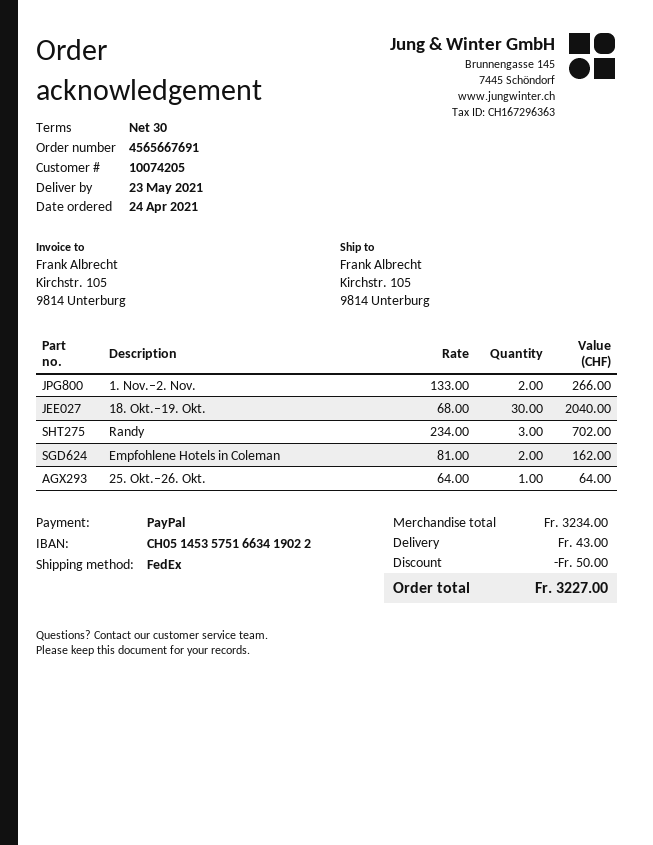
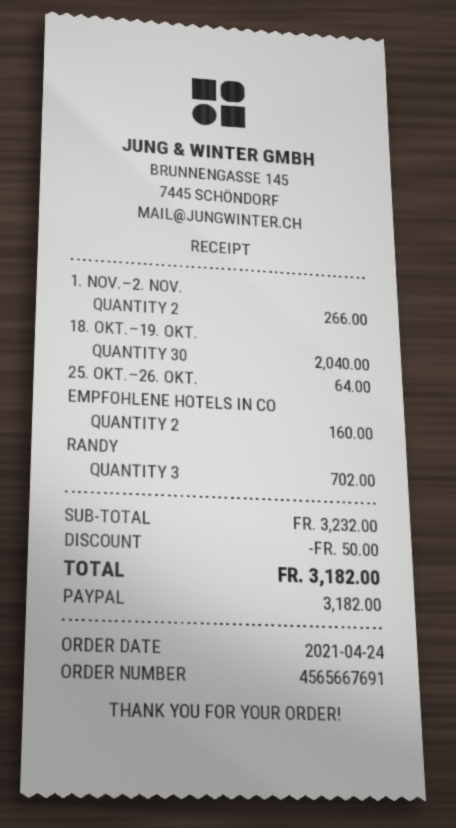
Empfohlene Hotels in Coleman: 2 for 162.00 -> 2 for 160.00
subtotal: 3234.00 -> 3232.00
shipping: 43.00 -> none
total: 3227.00 -> 3182.00

